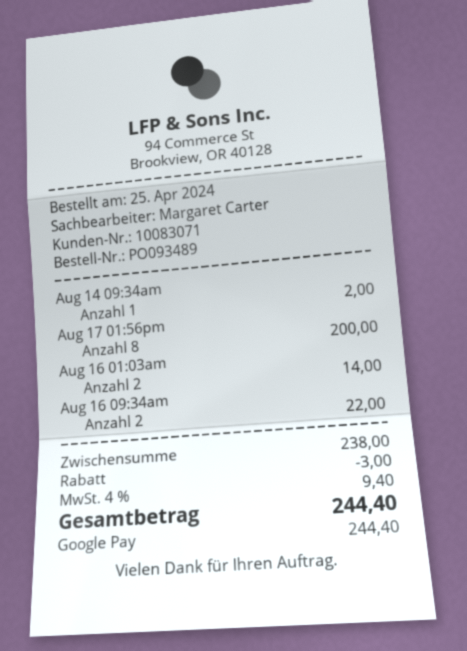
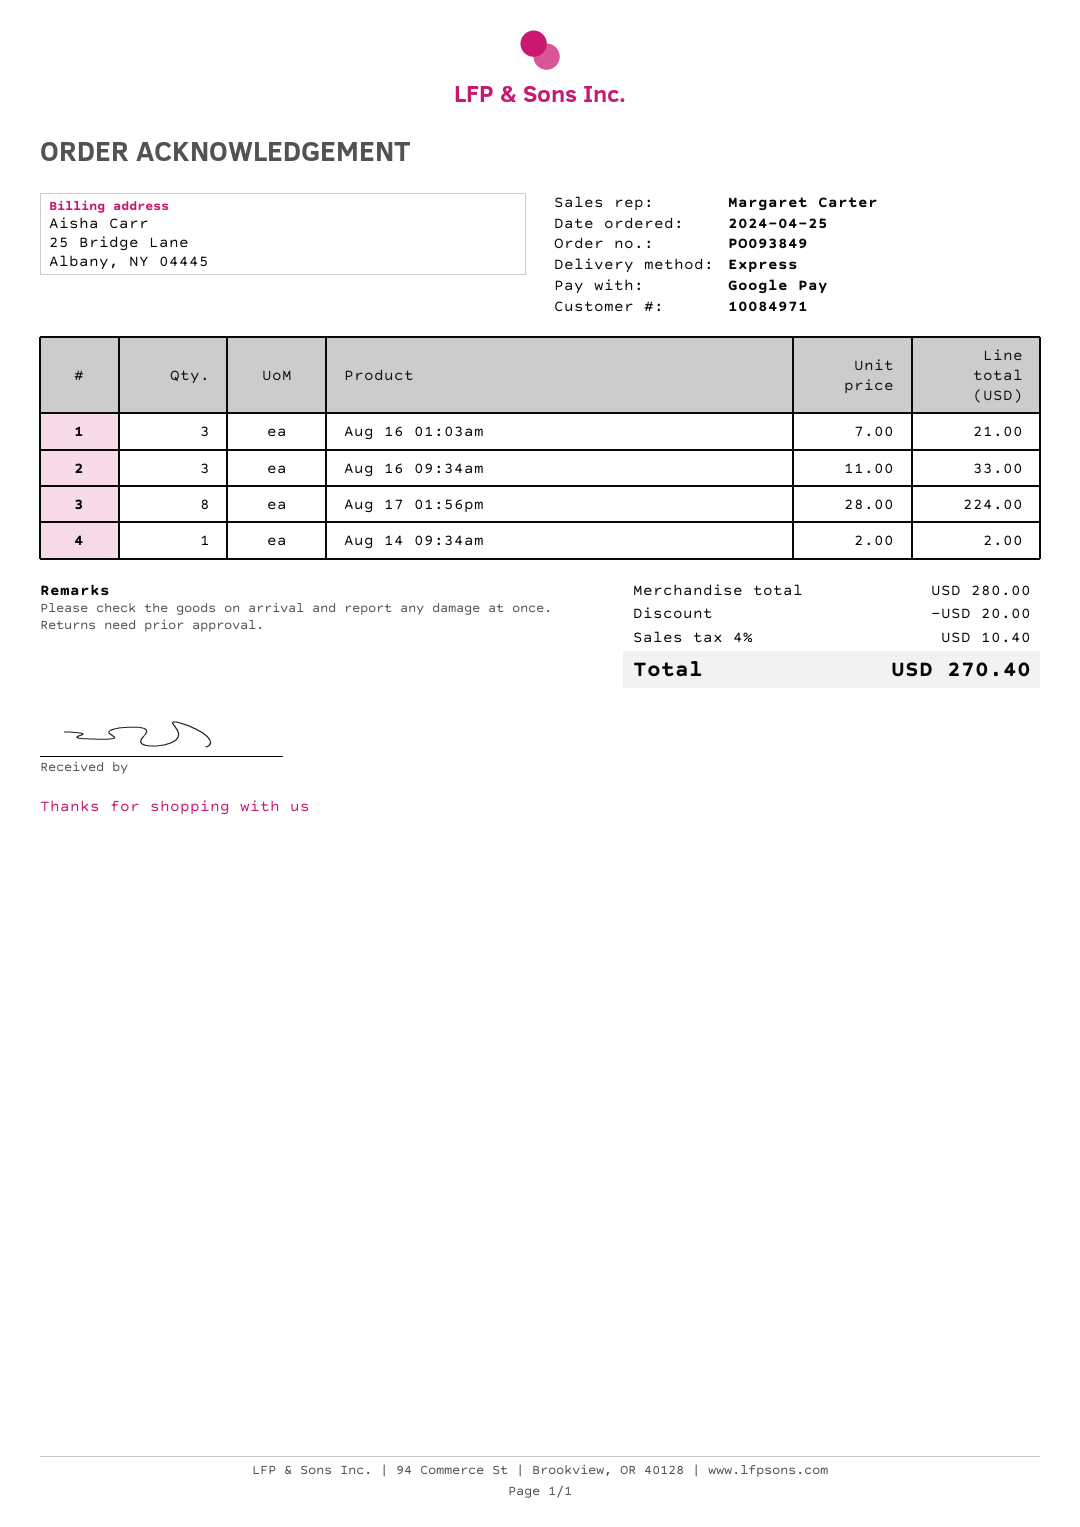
order number: PO093489 -> PO093849
customer number: 10083071 -> 10084971
Aug 17 01:56pm: 8 for 200.00 -> 8 for 224.00
Aug 16 01:03am: 2 for 14.00 -> 3 for 21.00
Aug 16 09:34am: 2 for 22.00 -> 3 for 33.00
subtotal: 238.00 -> 280.00
discount: 3.00 -> 20.00
tax: 4% = 9.40 -> 4% = 10.40
total: 244.40 -> 270.40

